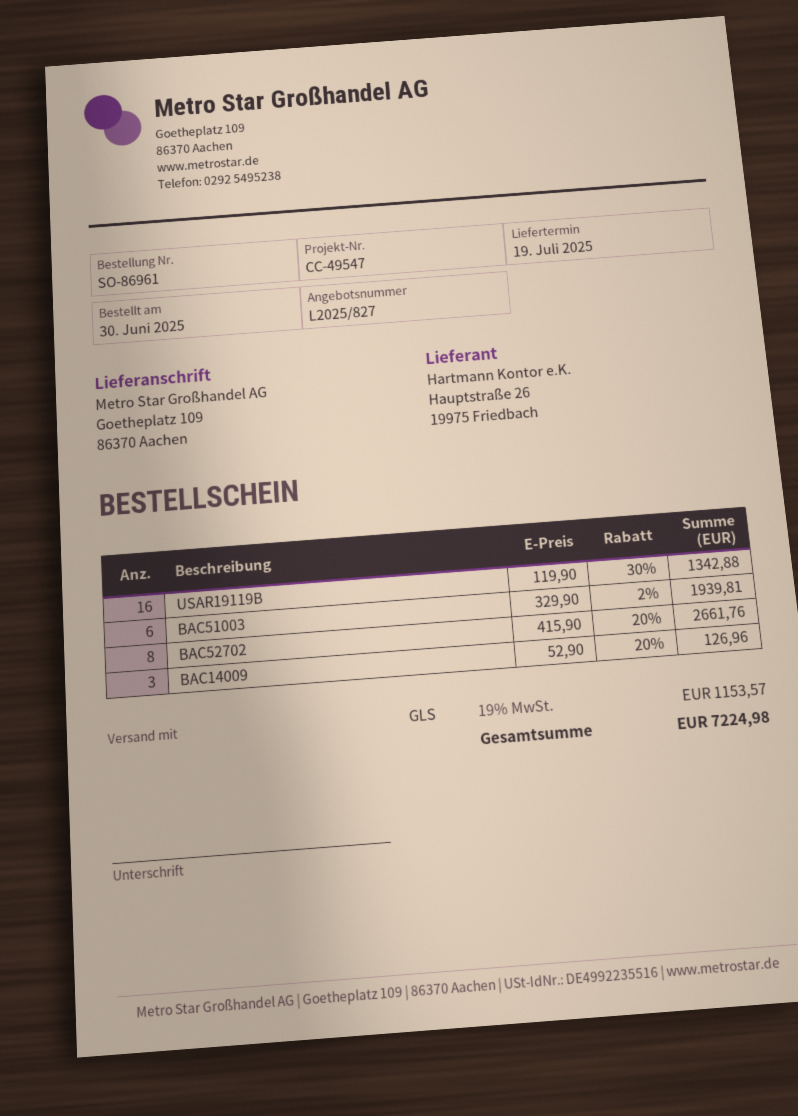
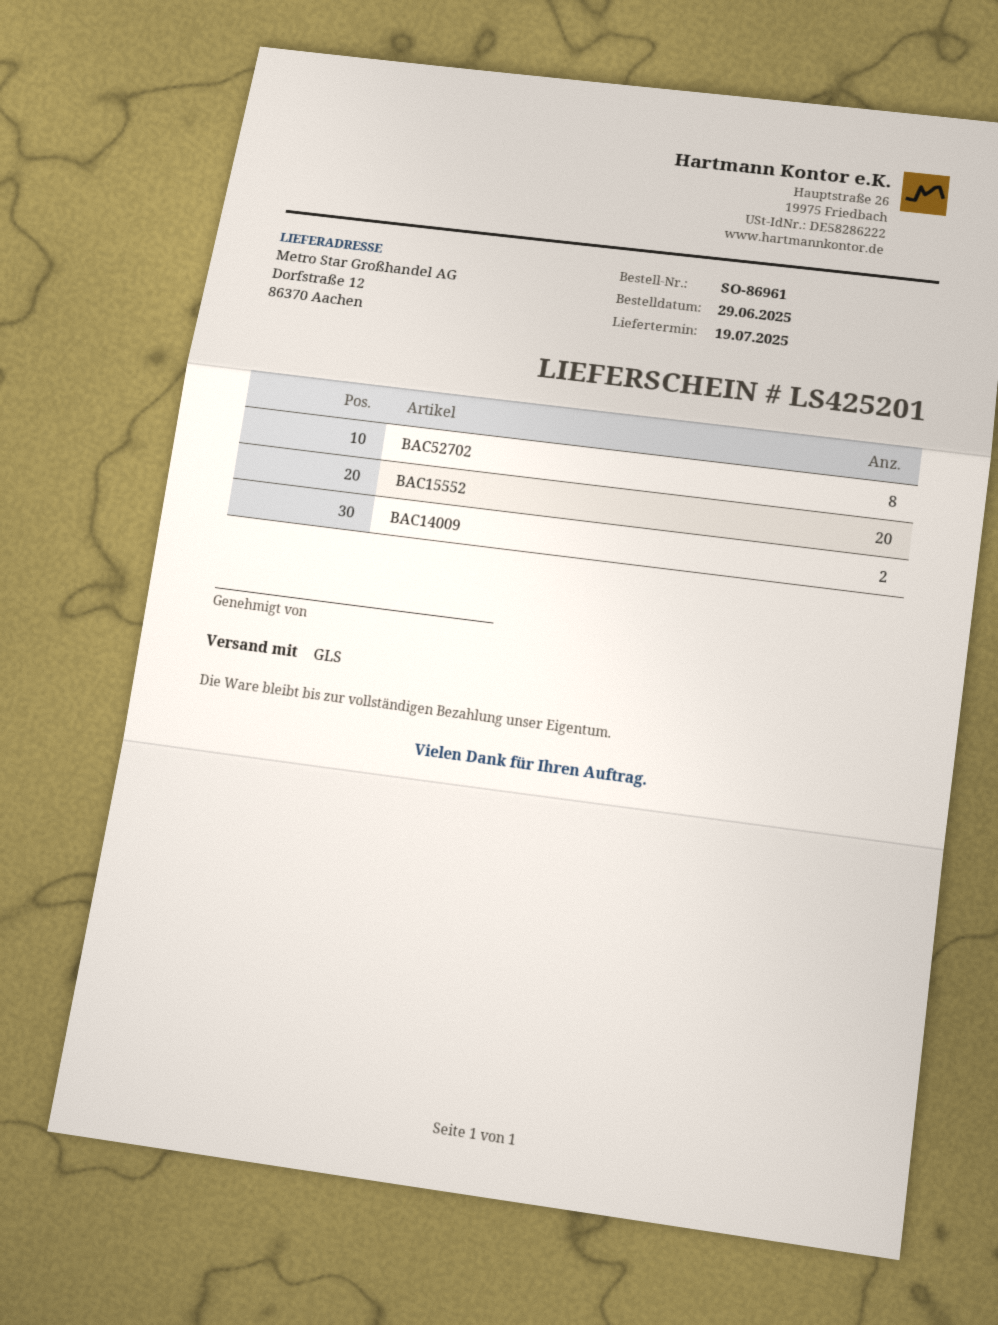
order date: 2025-06-30 -> 2025-06-29
ship to: Goetheplatz 109, 86370 Aachen -> Dorfstraße 12, 86370 Aachen
USAR19119B: 16 -> none
BAC51003: 6 -> none
BAC14009: 3 -> 2
BAC15552: none -> 20

